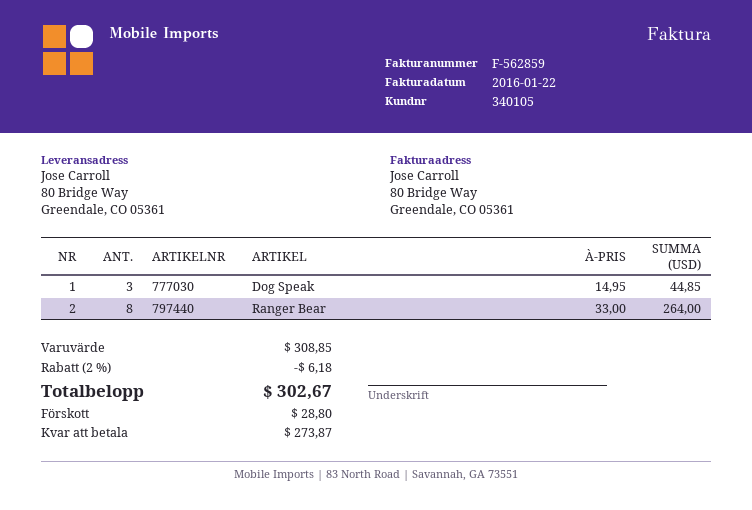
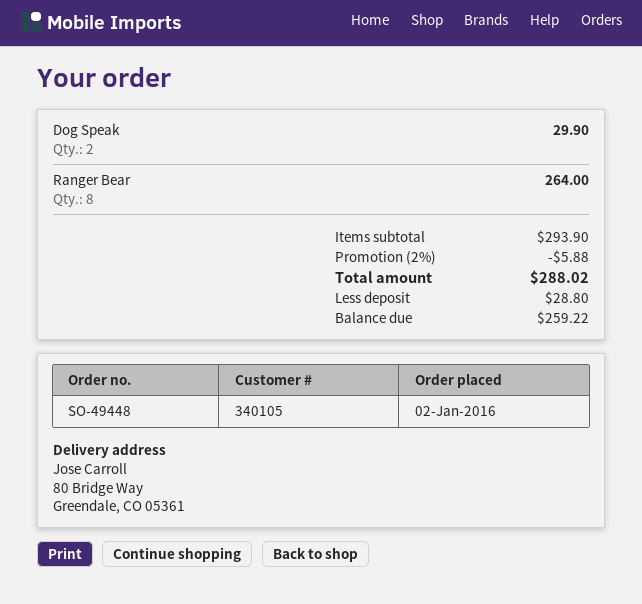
Dog Speak: 3 for 44.85 -> 2 for 29.90
subtotal: 308.85 -> 293.90
discount: 2% = 6.18 -> 2% = 5.88
total: 302.67 -> 288.02
balance: 273.87 -> 259.22

